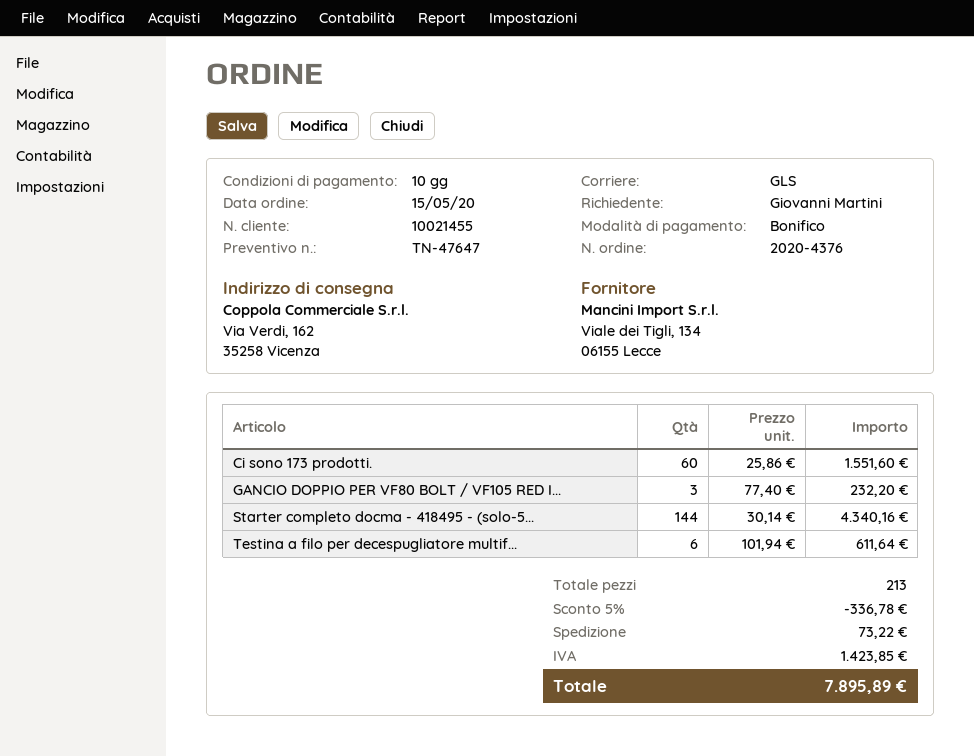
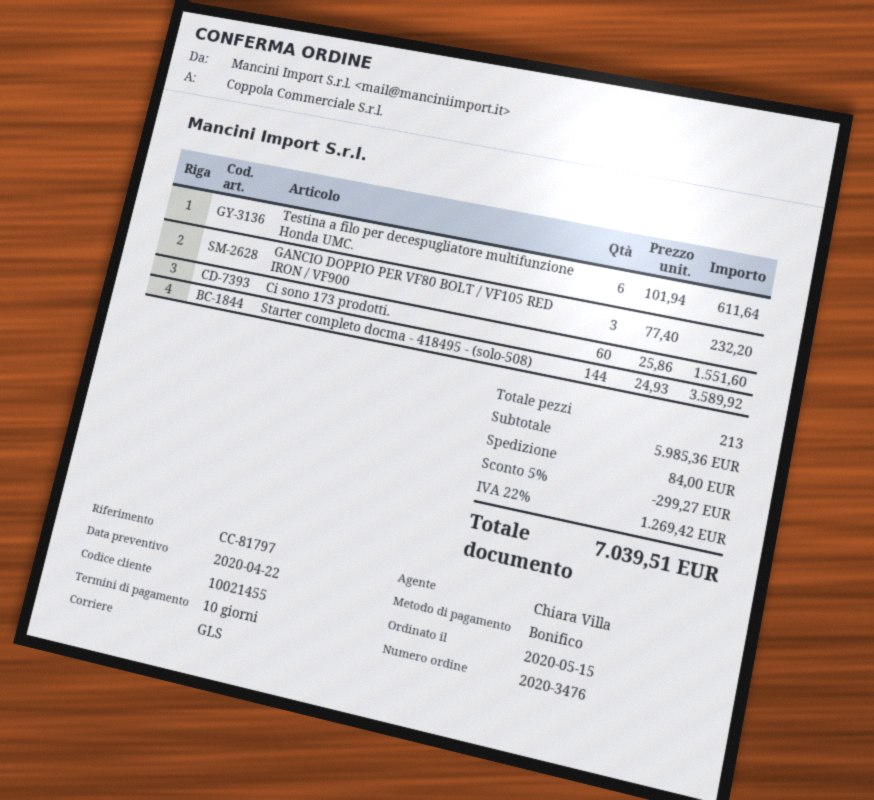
order number: 2020-4376 -> 2020-3476
Starter completo docma - 418495 - (solo-5...: 144 x 30.14 = 4340.16 -> 144 x 24.93 = 3589.92
discount: 5% = 336.78 -> 5% = 299.27
shipping: 73.22 -> 84.00
tax: 1423.85 -> 1269.42
total: 7895.89 -> 7039.51

